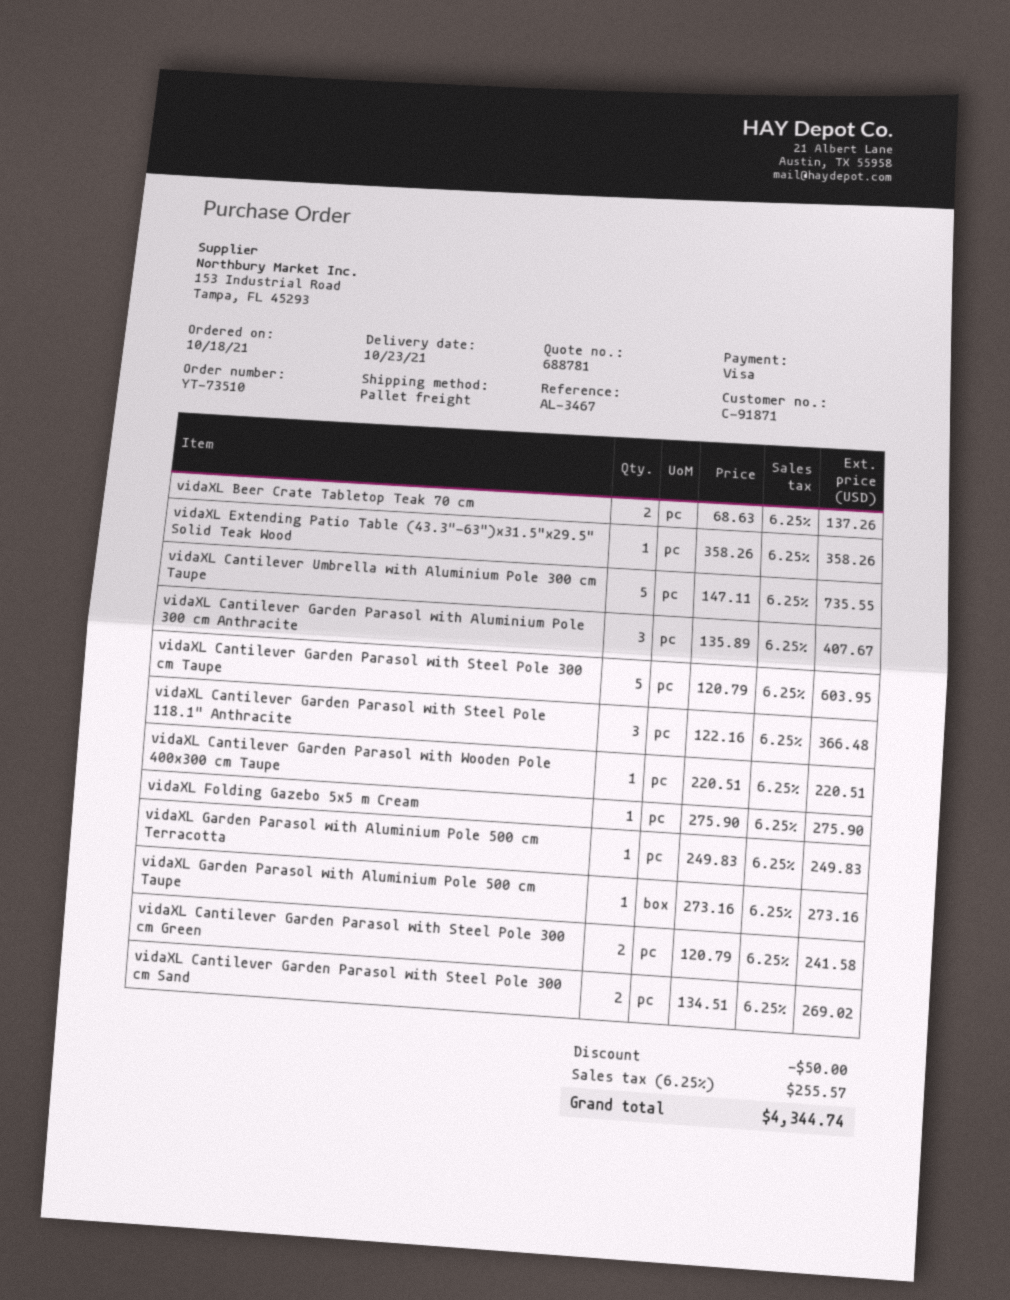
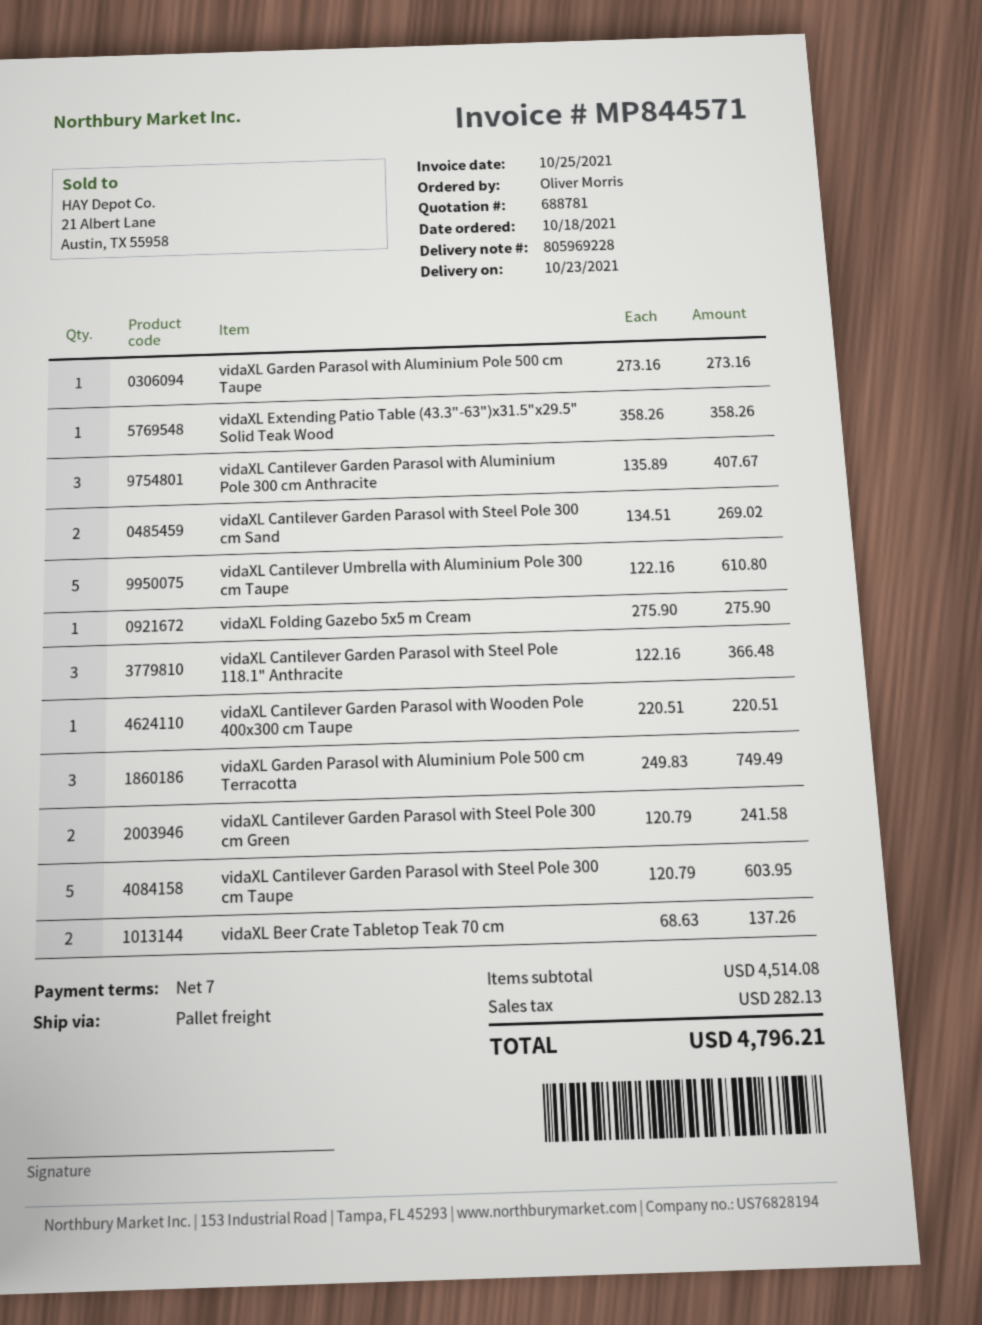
vidaXL Cantilever Umbrella with Aluminium Pole 300 cm Taupe: 5 x 147.11 = 735.55 -> 5 x 122.16 = 610.80
vidaXL Garden Parasol with Aluminium Pole 500 cm Terracotta: 1 x 249.83 = 249.83 -> 3 x 249.83 = 749.49
discount: 50.00 -> none
tax: 255.57 -> 282.13
total: 4344.74 -> 4796.21

